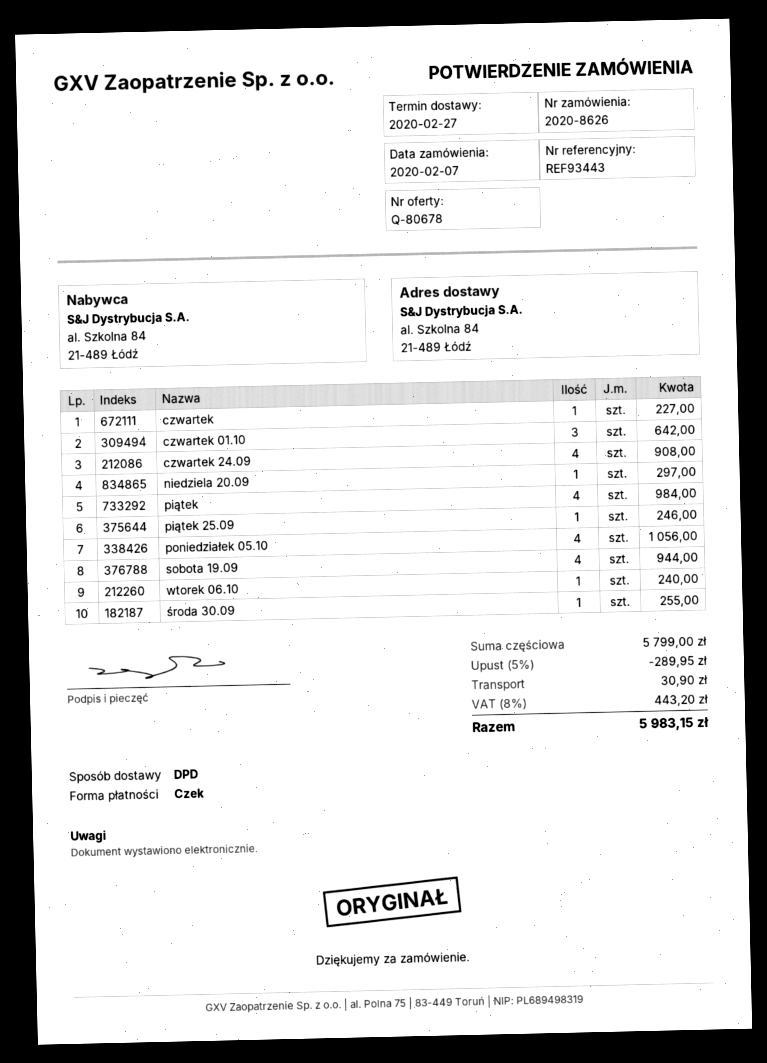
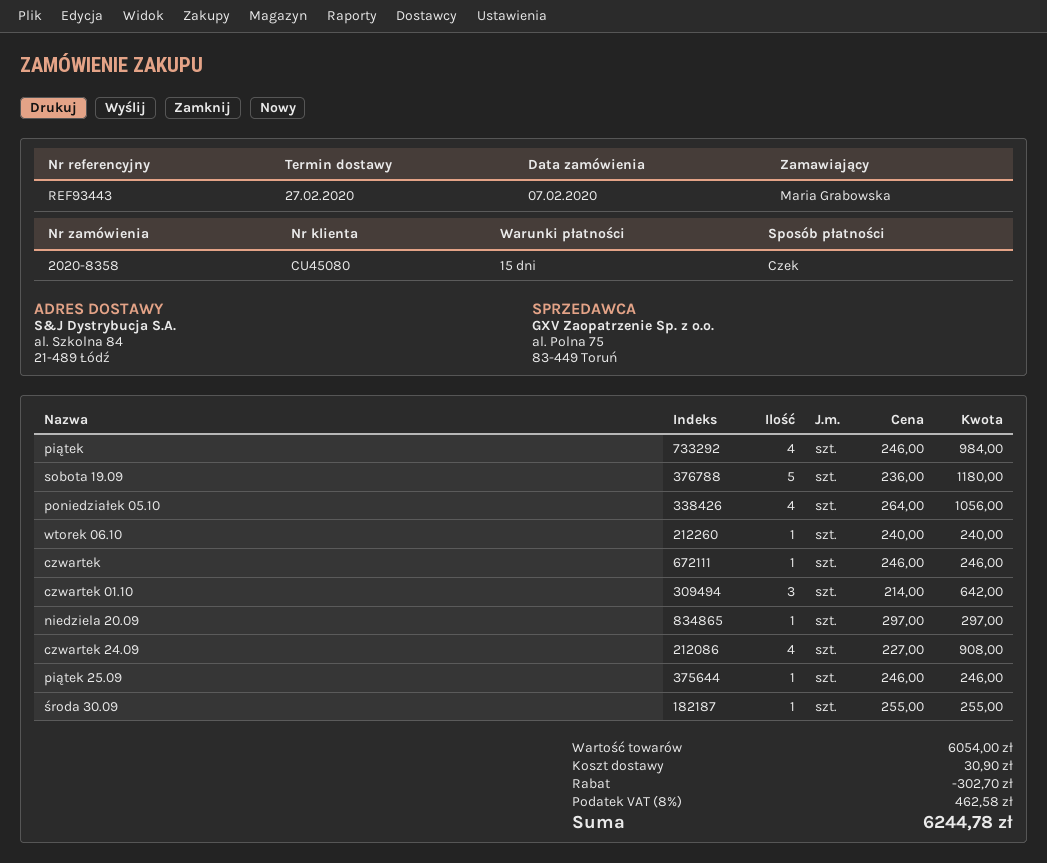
order number: 2020-8626 -> 2020-8358
czwartek: 1 for 227.00 -> 1 for 246.00
sobota 19.09: 4 for 944.00 -> 5 for 1180.00
subtotal: 5799.00 -> 6054.00
discount: 289.95 -> 302.70
tax: 8% = 443.20 -> 8% = 462.58
total: 5983.15 -> 6244.78

